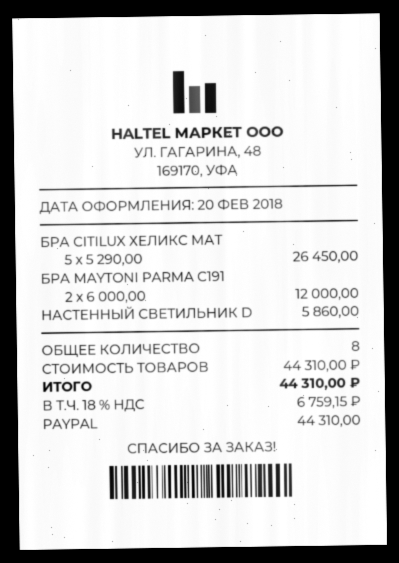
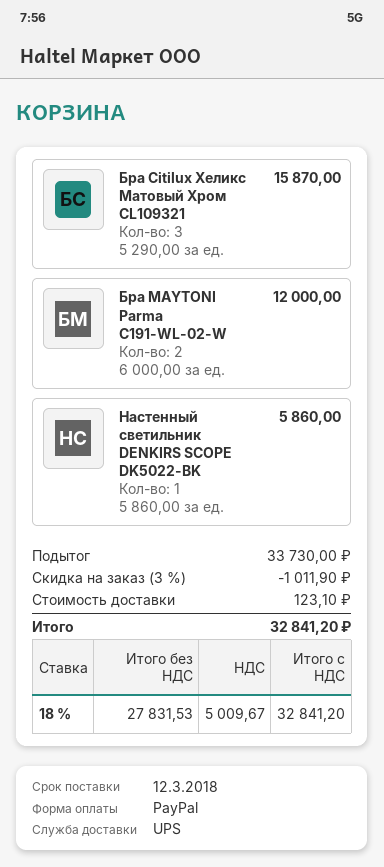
БРА CITILUX ХЕЛИКС МАТ: 5 x 5290.00 = 26450.00 -> 3 x 5290.00 = 15870.00
subtotal: 44310.00 -> 33730.00
discount: none -> 3% = 1011.90
shipping: none -> 123.10
tax: 18% = 6759.15 -> 18% = 5009.67
total: 44310.00 -> 32841.20

